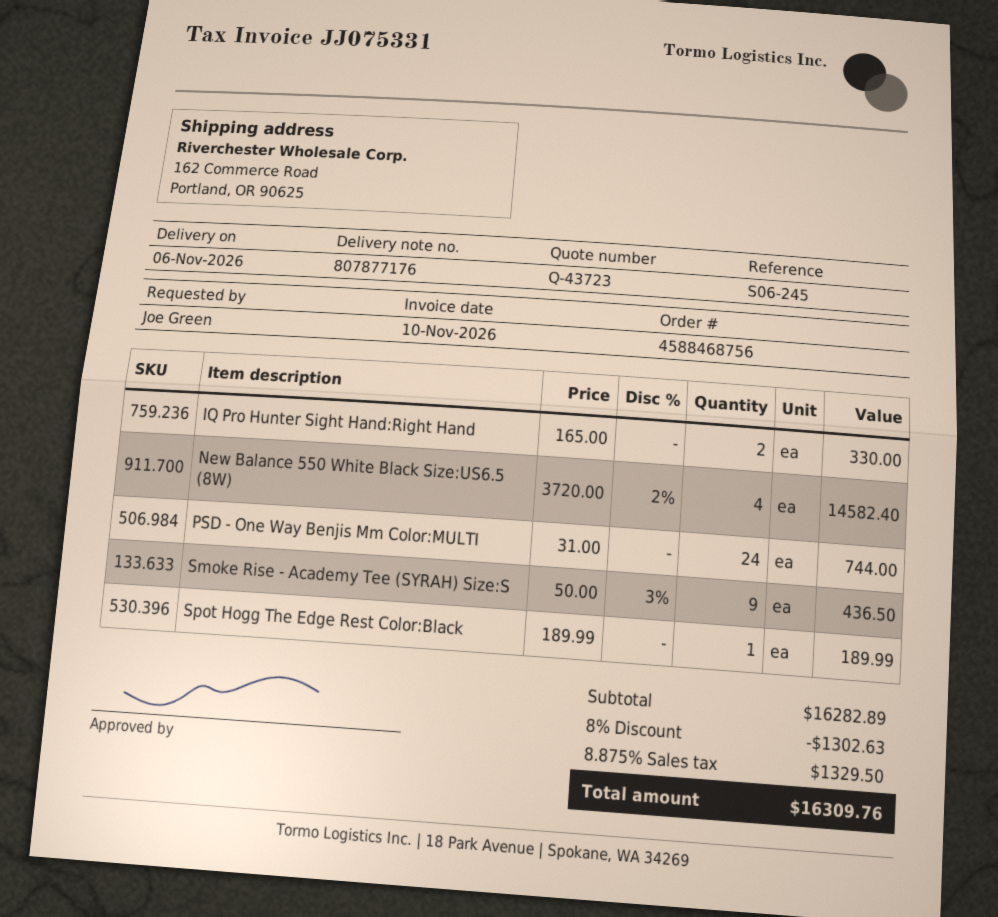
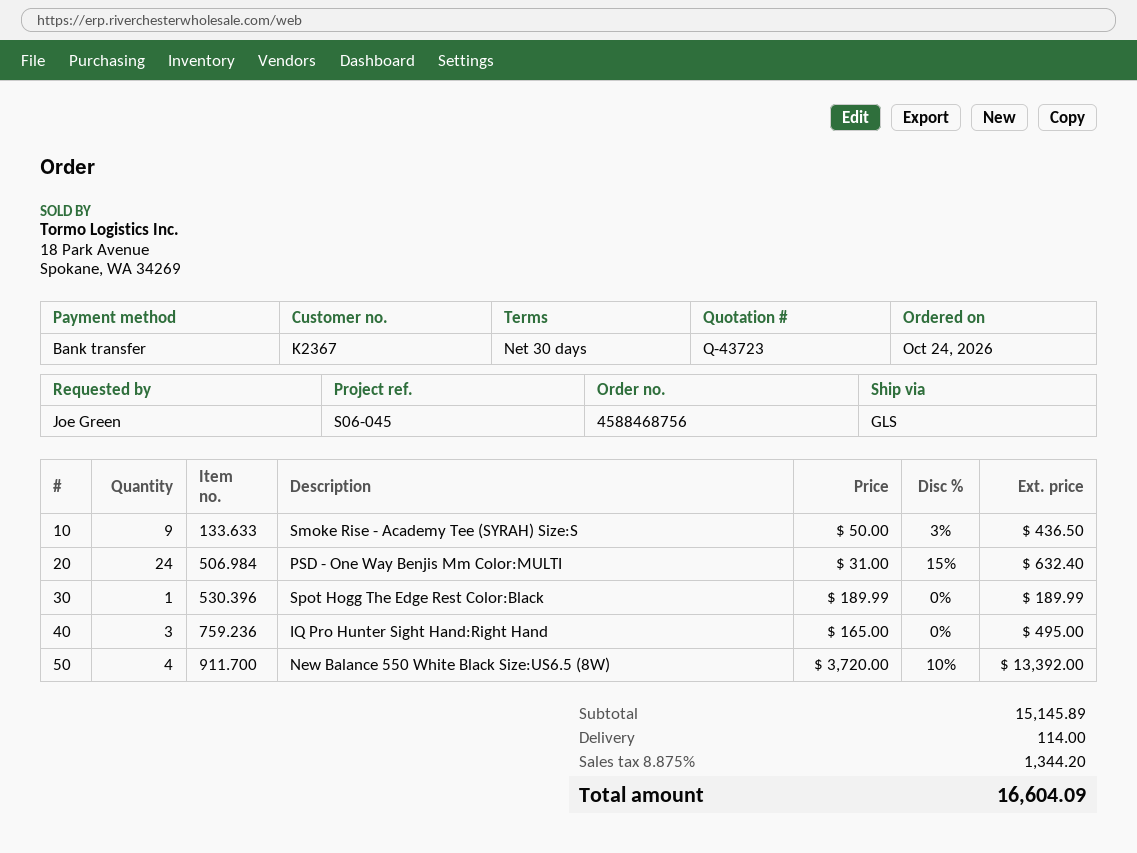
reference: S06-245 -> S06-045
IQ Pro Hunter Sight Hand:Right Hand: 2 x 165.00 = 330.00 -> 3 x 165.00 = 495.00
New Balance 550 White Black Size:US6.5 (8W): 4 x 3720.00 - 2% = 14582.40 -> 4 x 3720.00 - 10% = 13392.00
PSD - One Way Benjis Mm Color:MULTI: 24 x 31.00 = 744.00 -> 24 x 31.00 - 15% = 632.40
subtotal: 16282.89 -> 15145.89
discount: 8% = 1302.63 -> none
shipping: none -> 114.00
tax: 8.875% = 1329.50 -> 8.875% = 1344.20
total: 16309.76 -> 16604.09

